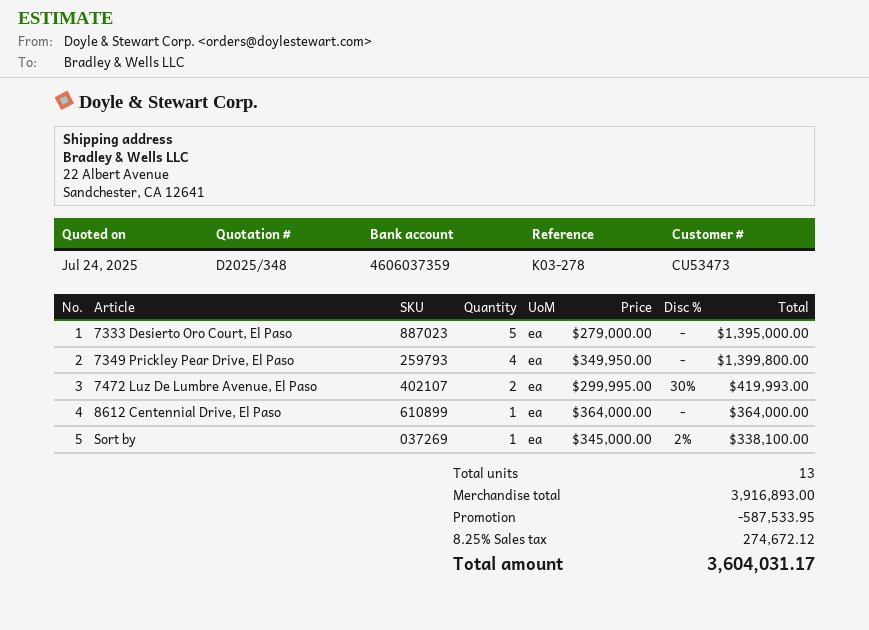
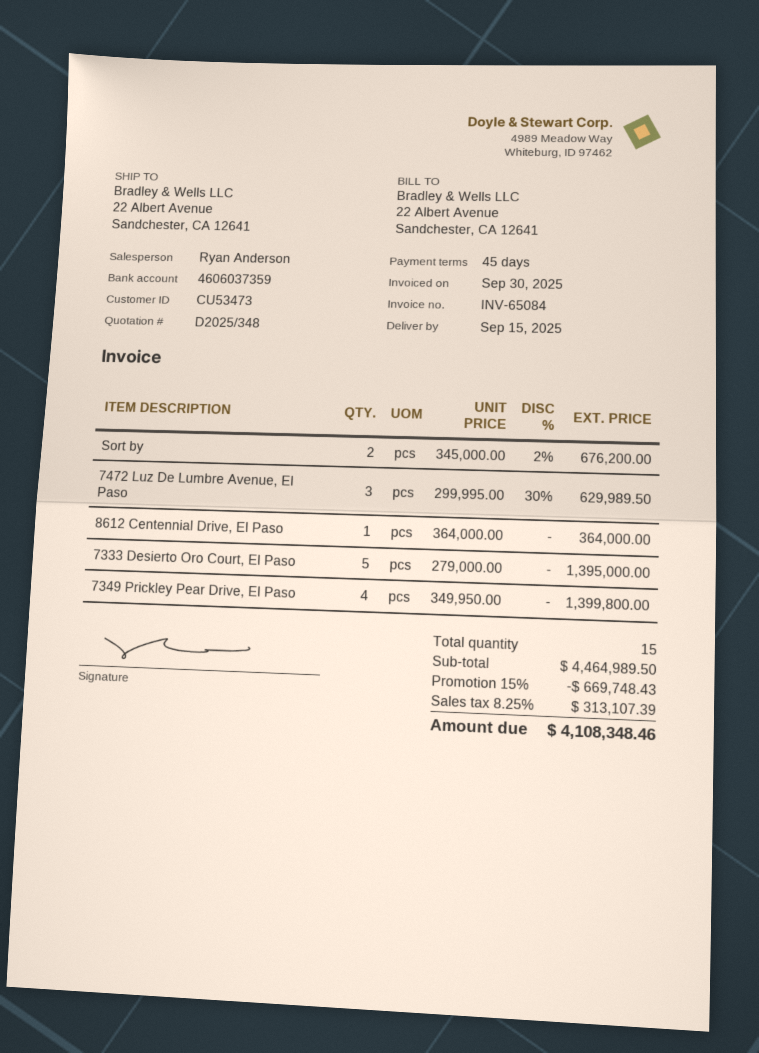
7472 Luz De Lumbre Avenue, El Paso: 2 x 299995.00 - 30% = 419993.00 -> 3 x 299995.00 - 30% = 629989.50
Sort by: 1 x 345000.00 - 2% = 338100.00 -> 2 x 345000.00 - 2% = 676200.00
total quantity: 13 -> 15
subtotal: 3916893.00 -> 4464989.50
discount: 587533.95 -> 669748.43
tax: 8.25% = 274672.12 -> 8.25% = 313107.39
total: 3604031.17 -> 4108348.46

